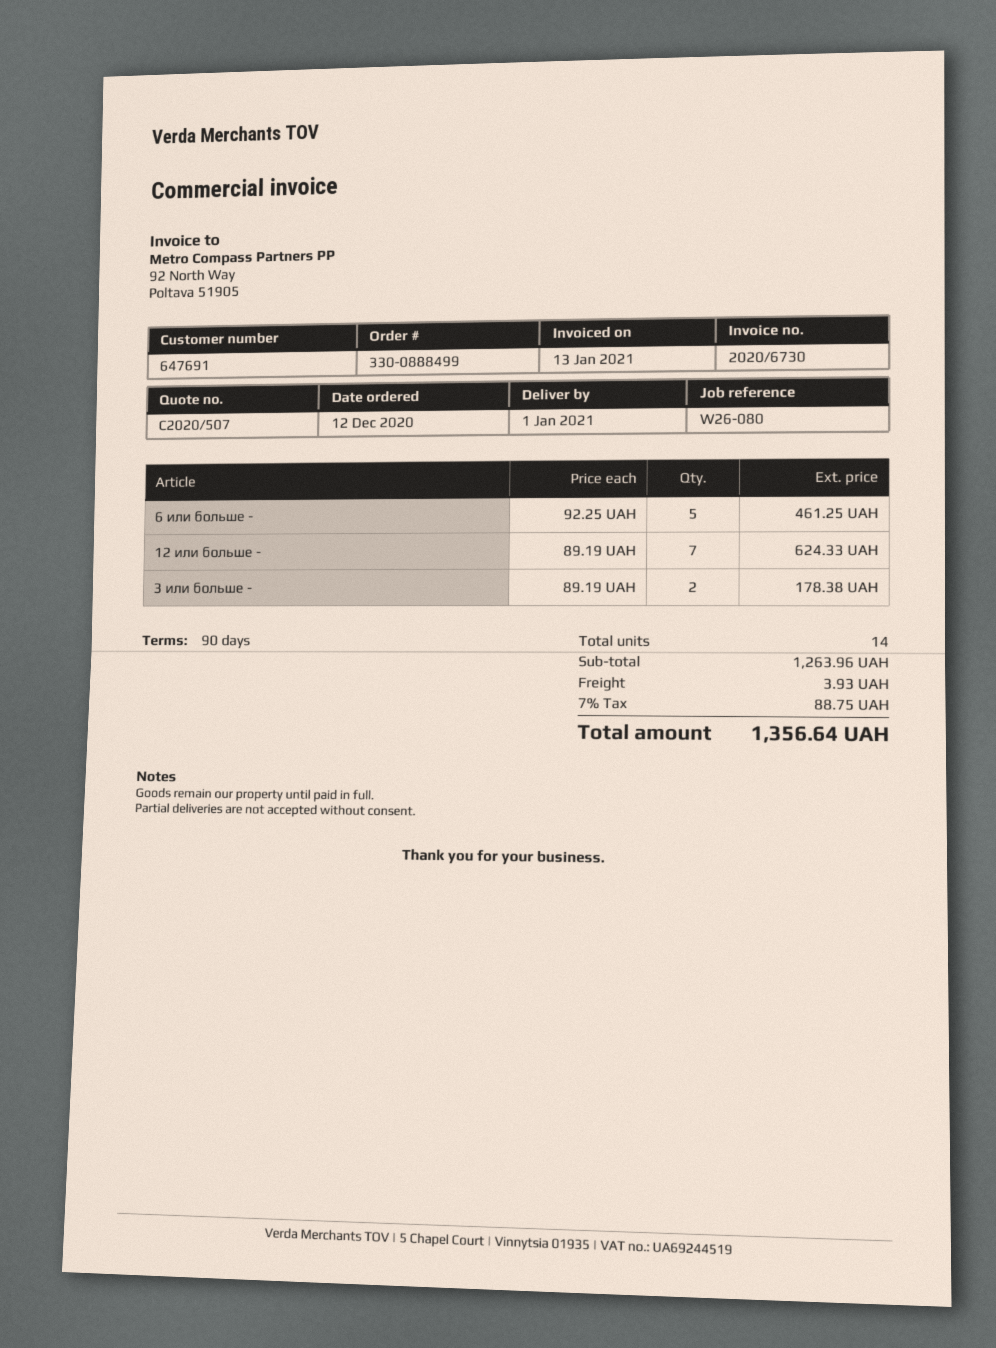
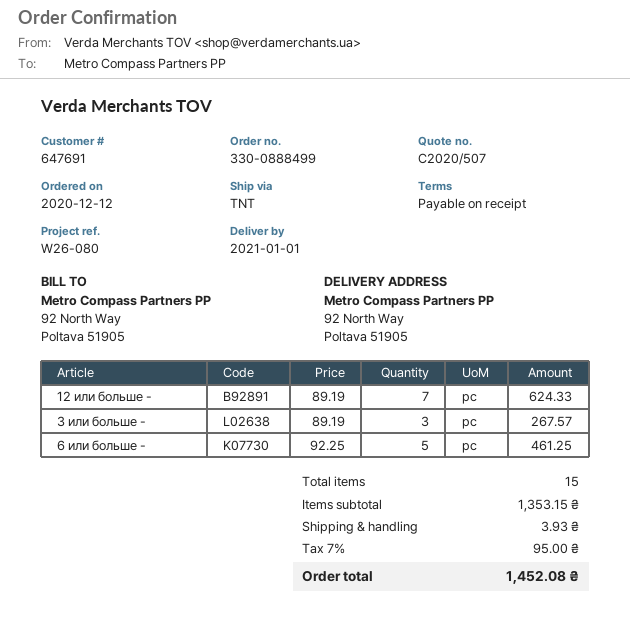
payment terms: 90 days -> on receipt
3 или больше -: 2 x 89.19 = 178.38 -> 3 x 89.19 = 267.57
total quantity: 14 -> 15
subtotal: 1263.96 -> 1353.15
tax: 7% = 88.75 -> 7% = 95.00
total: 1356.64 -> 1452.08

